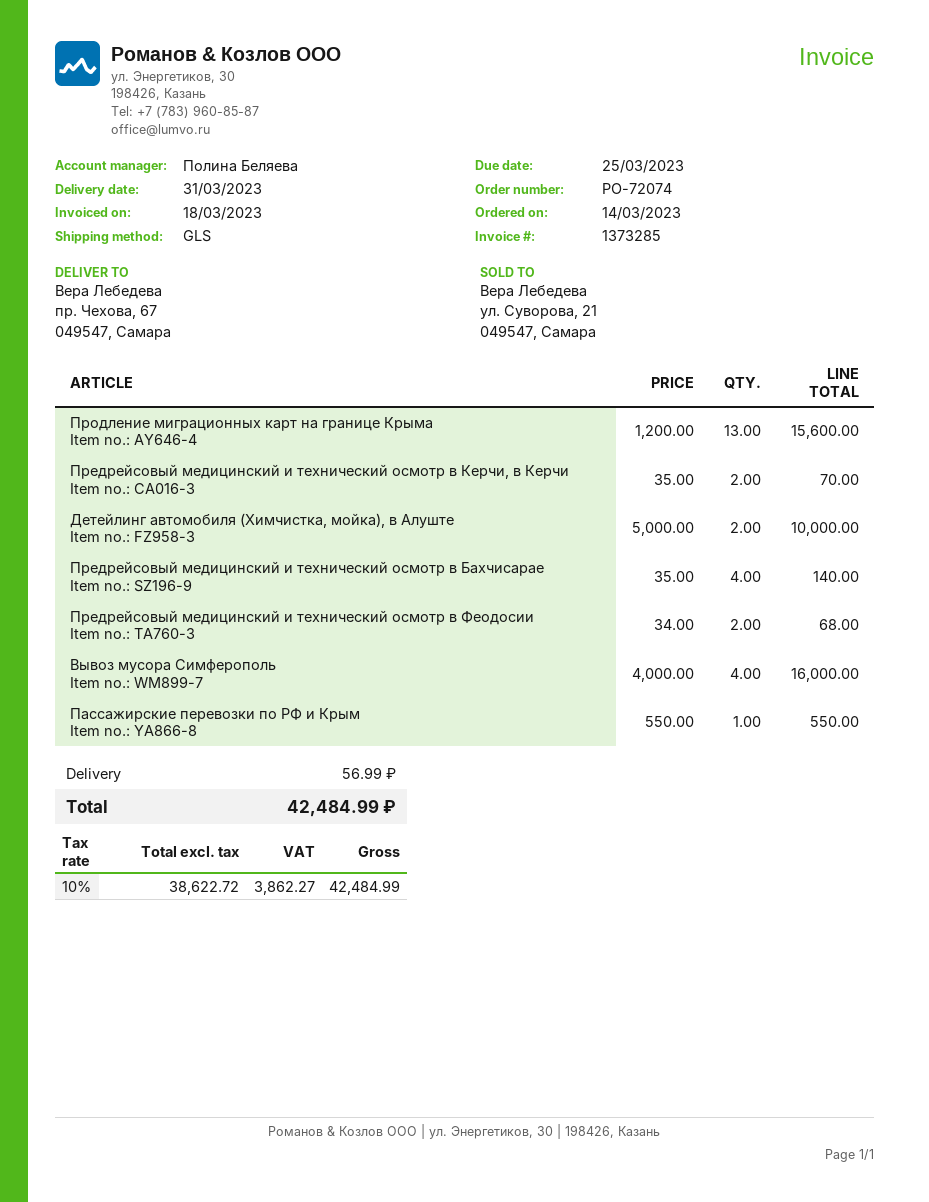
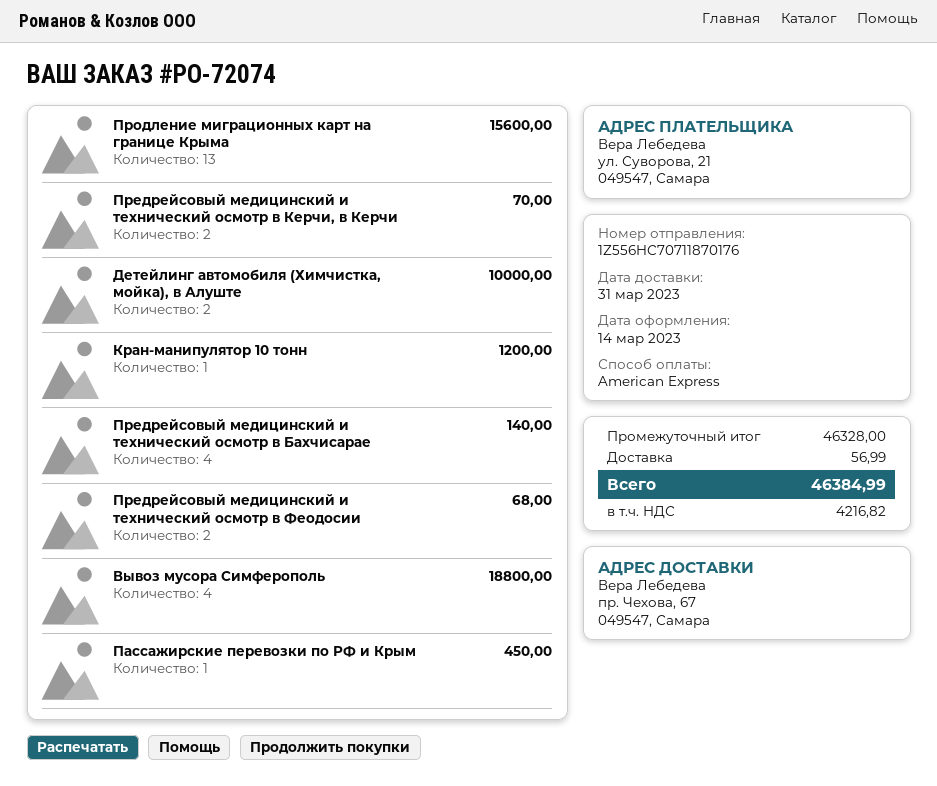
Вывоз мусора Симферополь: 4 for 16000.00 -> 4 for 18800.00
Пассажирские перевозки по РФ и Крым: 1 for 550.00 -> 1 for 450.00
Кран-манипулятор 10 тонн: none -> 1 for 1200.00
tax: 3862.27 -> 4216.82
total: 42484.99 -> 46384.99

